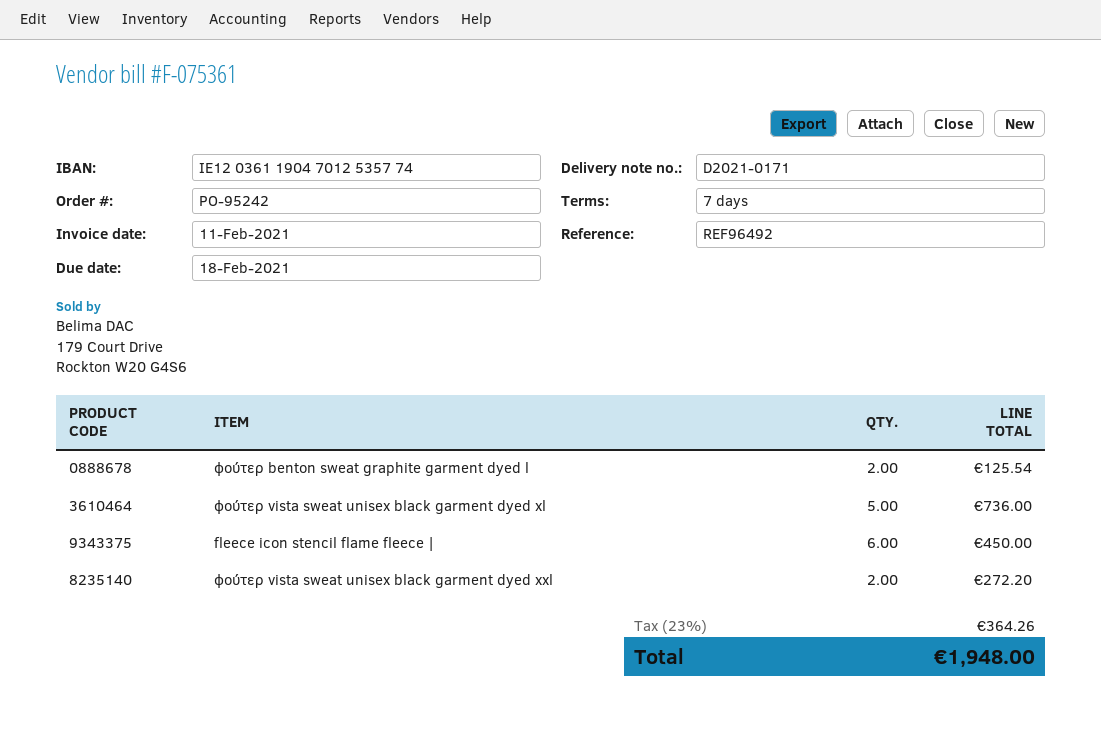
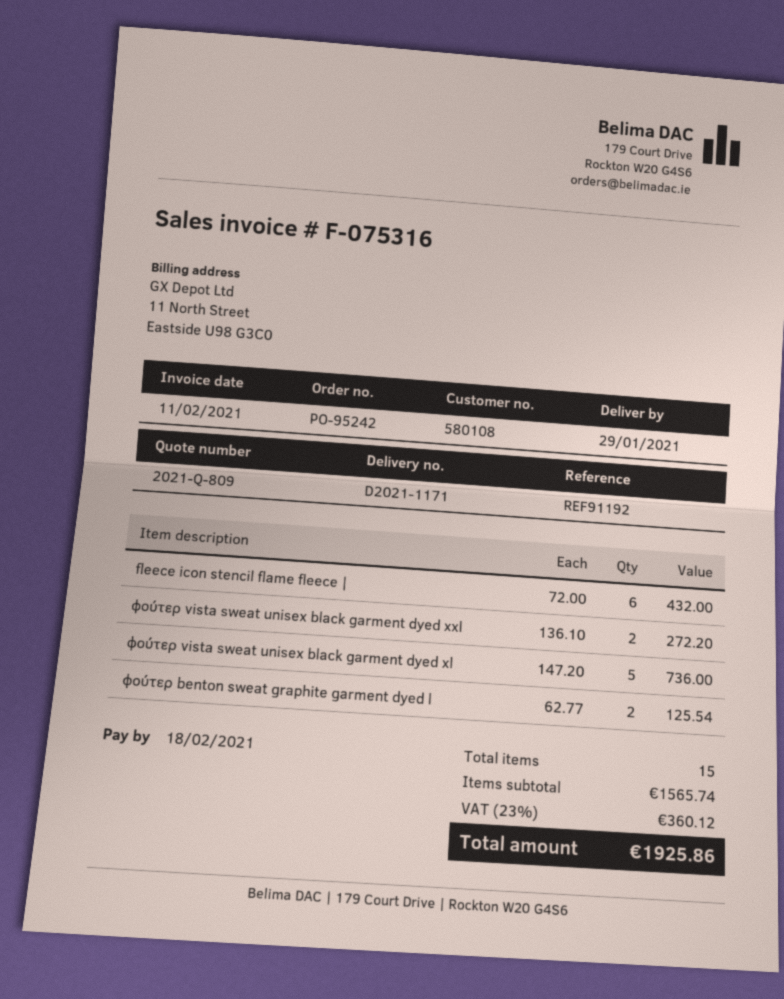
delivery note number: D2021-0171 -> D2021-1171
invoice number: F-075361 -> F-075316
reference: REF96492 -> REF91192
fleece icon stencil flame fleece |: 6 for 450.00 -> 6 for 432.00
tax: 23% = 364.26 -> 23% = 360.12
total: 1948.00 -> 1925.86

